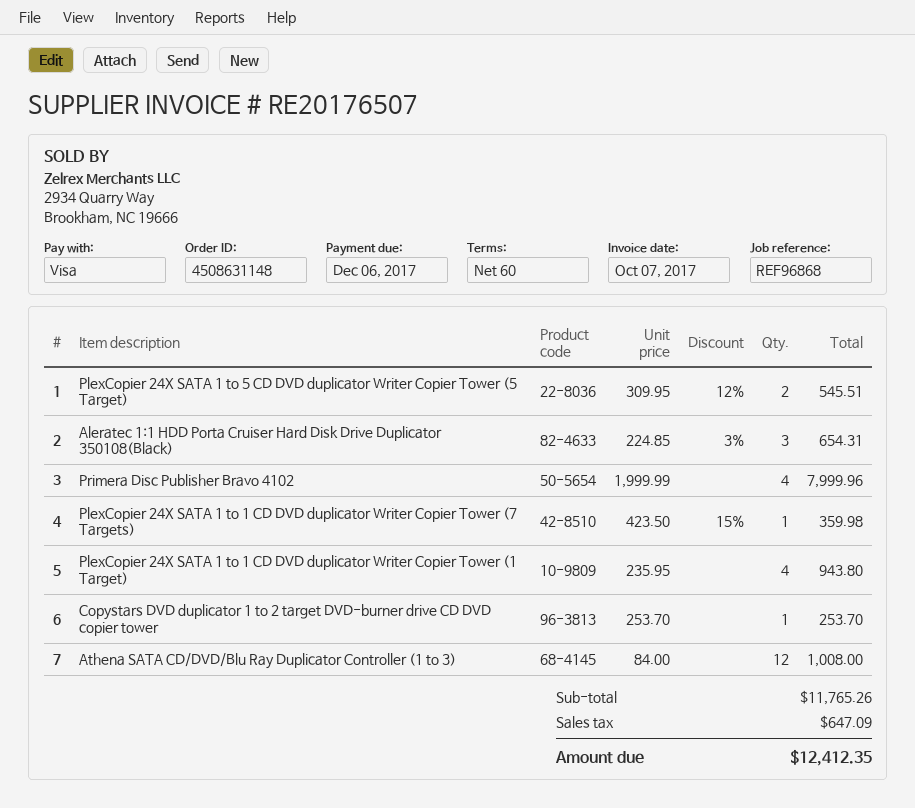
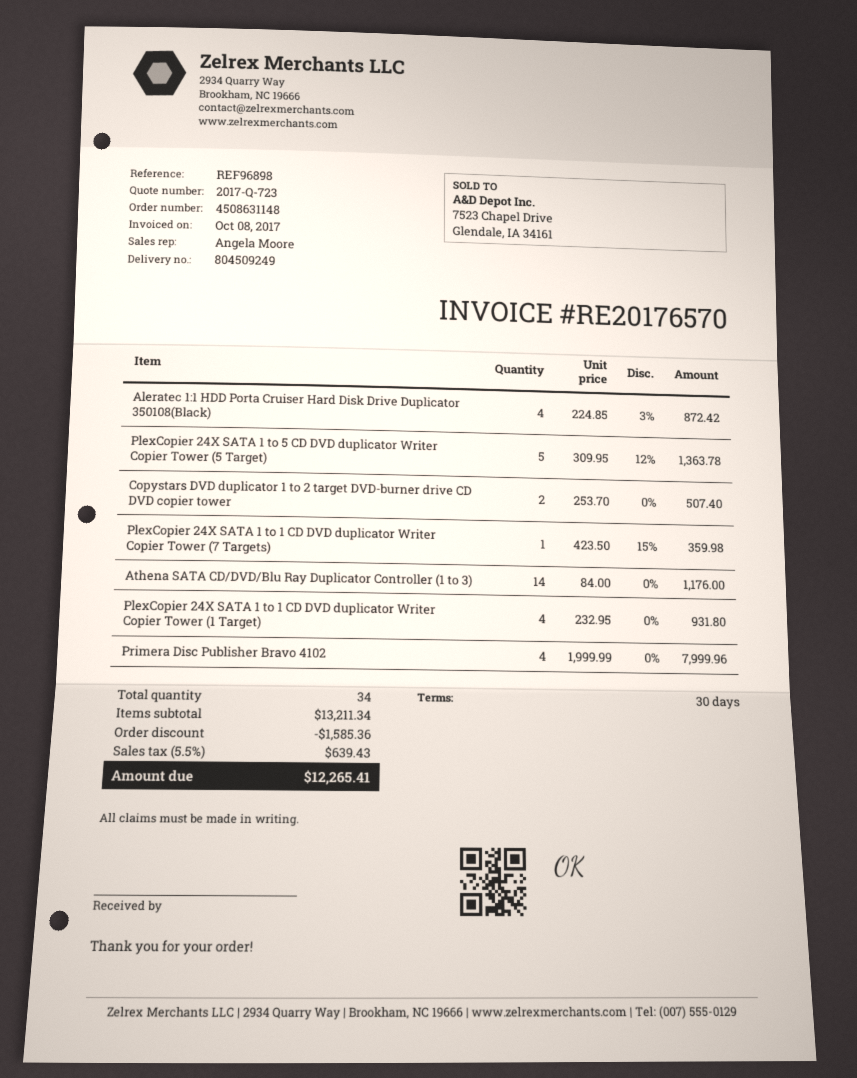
invoice number: RE20176507 -> RE20176570
invoice date: 2017-10-07 -> 2017-10-08
payment terms: 60 days -> 30 days
reference: REF96868 -> REF96898
PlexCopier 24X SATA 1 to 5 CD DVD duplicator Writer Copier Tower (5 Target): 2 x 309.95 - 12% = 545.51 -> 5 x 309.95 - 12% = 1363.78
Aleratec 1:1 HDD Porta Cruiser Hard Disk Drive Duplicator 350108(Black): 3 x 224.85 - 3% = 654.31 -> 4 x 224.85 - 3% = 872.42
PlexCopier 24X SATA 1 to 1 CD DVD duplicator Writer Copier Tower (1 Target): 4 x 235.95 = 943.80 -> 4 x 232.95 = 931.80
Copystars DVD duplicator 1 to 2 target DVD-burner drive CD DVD copier tower: 1 x 253.70 = 253.70 -> 2 x 253.70 = 507.40
Athena SATA CD/DVD/Blu Ray Duplicator Controller (1 to 3): 12 x 84.00 = 1008.00 -> 14 x 84.00 = 1176.00
subtotal: 11765.26 -> 13211.34
discount: none -> 1585.36
tax: 647.09 -> 639.43
total: 12412.35 -> 12265.41

